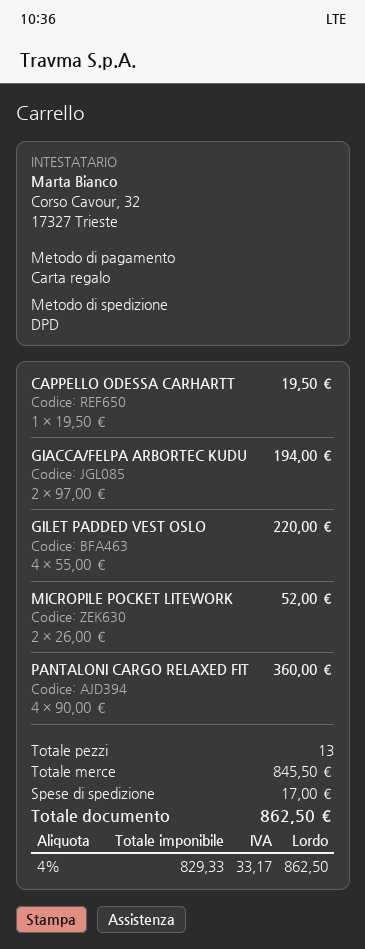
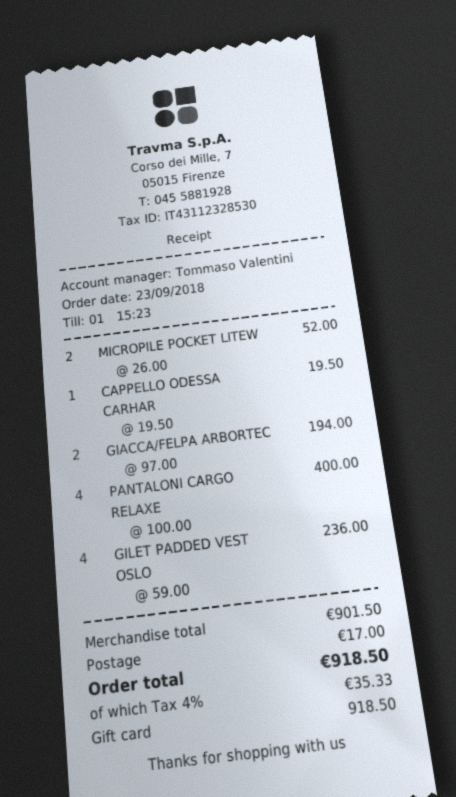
GILET PADDED VEST OSLO: 4 x 55.00 = 220.00 -> 4 x 59.00 = 236.00
PANTALONI CARGO RELAXED FIT: 4 x 90.00 = 360.00 -> 4 x 100.00 = 400.00
subtotal: 845.50 -> 901.50
tax: 4% = 33.17 -> 4% = 35.33
total: 862.50 -> 918.50

